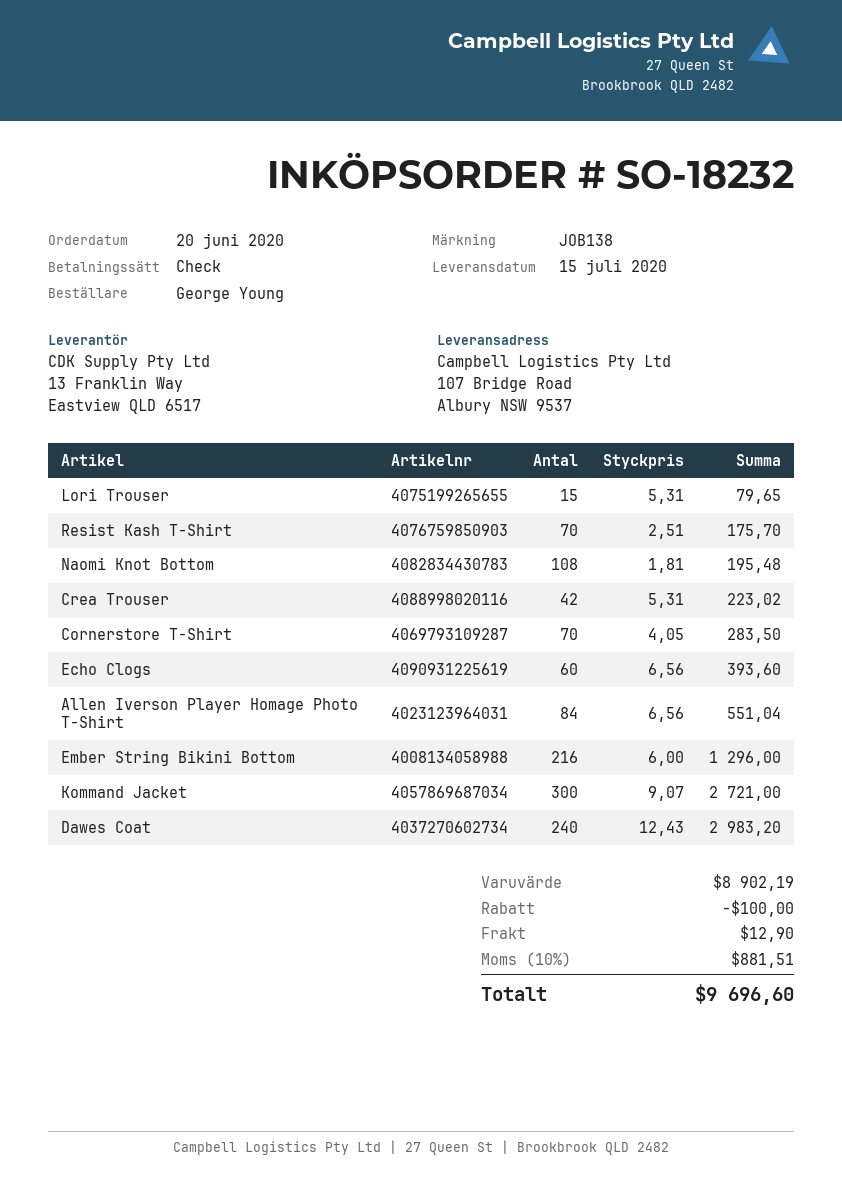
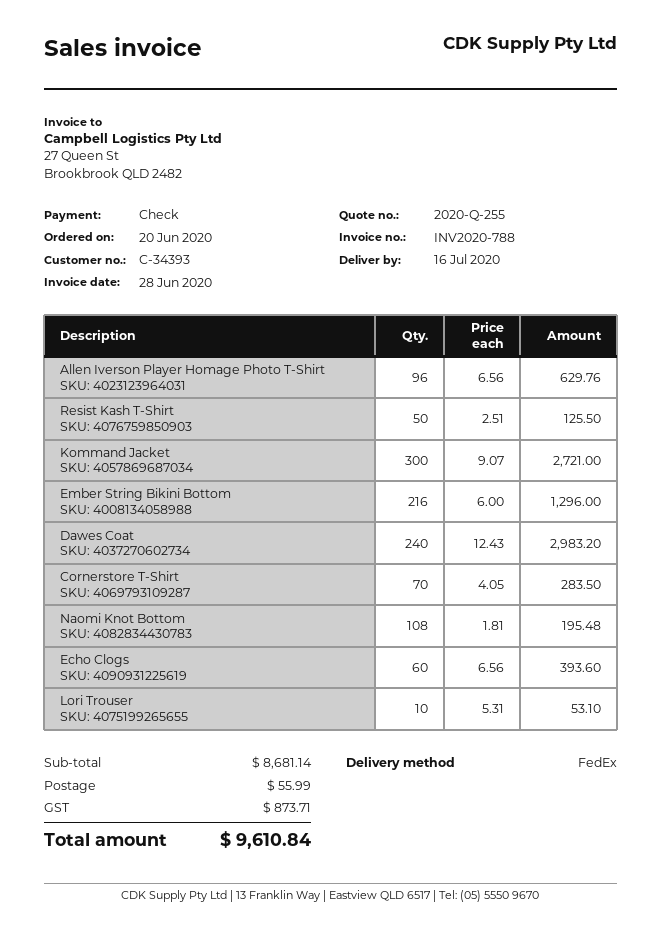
delivery date: 2020-07-15 -> 2020-07-16
Lori Trouser: 15 x 5.31 = 79.65 -> 10 x 5.31 = 53.10
Resist Kash T-Shirt: 70 x 2.51 = 175.70 -> 50 x 2.51 = 125.50
Crea Trouser: 42 x 5.31 = 223.02 -> none
Allen Iverson Player Homage Photo T-Shirt: 84 x 6.56 = 551.04 -> 96 x 6.56 = 629.76
subtotal: 8902.19 -> 8681.14
discount: 100.00 -> none
shipping: 12.90 -> 55.99
tax: 881.51 -> 873.71
total: 9696.60 -> 9610.84

